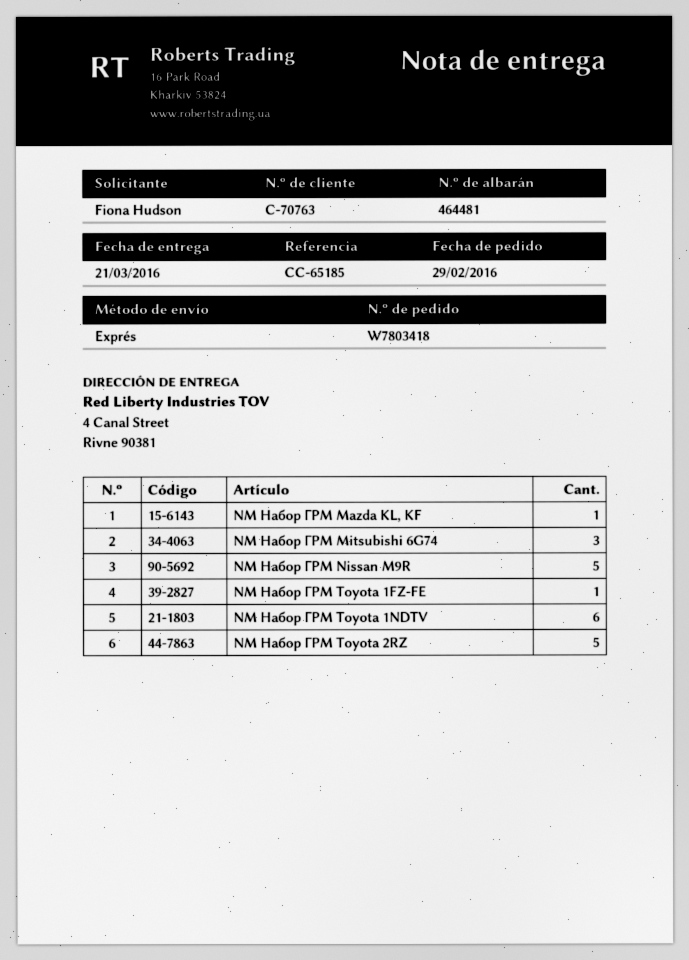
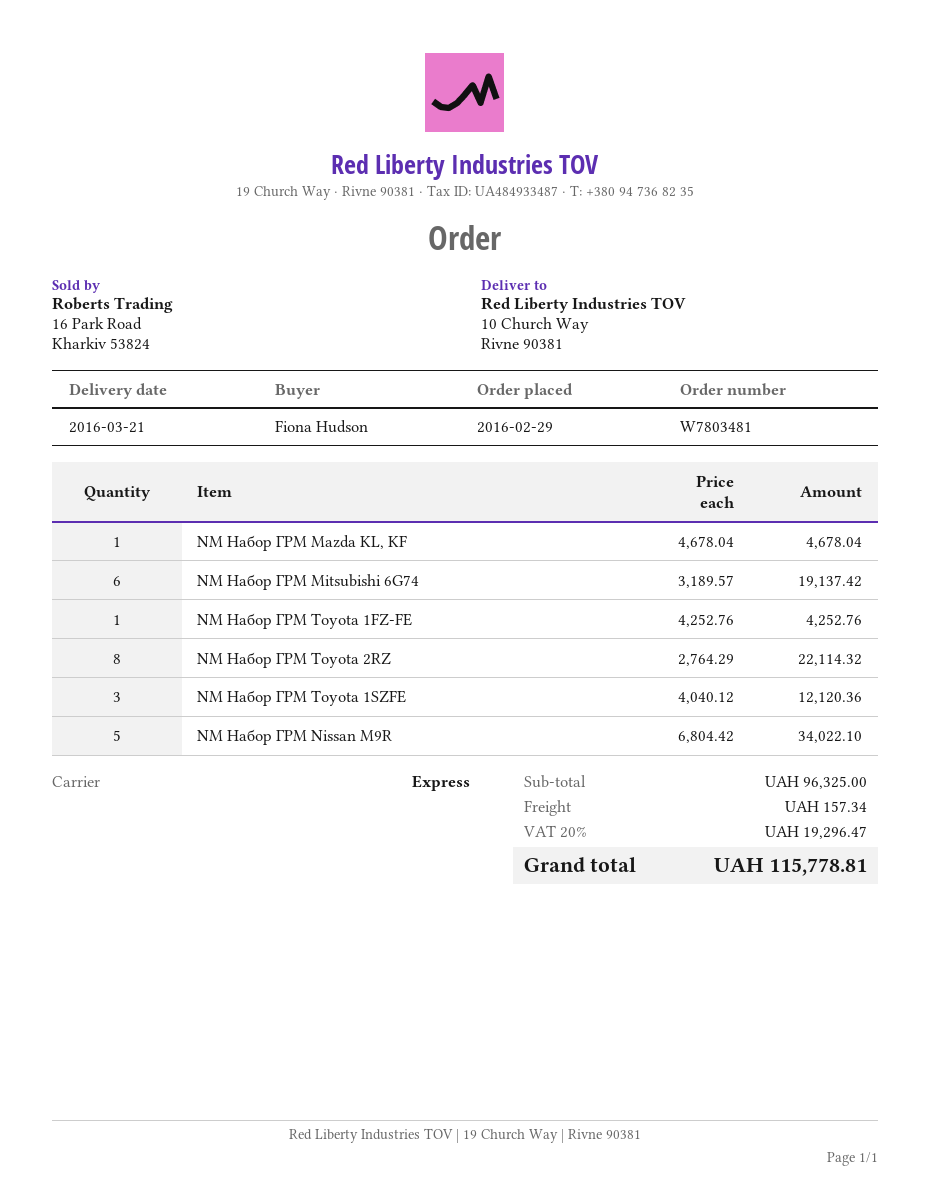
order number: W7803418 -> W7803481
ship to: 4 Canal Street, Rivne 90381 -> 10 Church Way, Rivne 90381
NM Набор ГРМ Mitsubishi 6G74: 3 -> 6
NM Набор ГРМ Toyota 1NDTV: 6 -> none
NM Набор ГРМ Toyota 2RZ: 5 -> 8
NM Набор ГРМ Toyota 1SZFE: none -> 3

